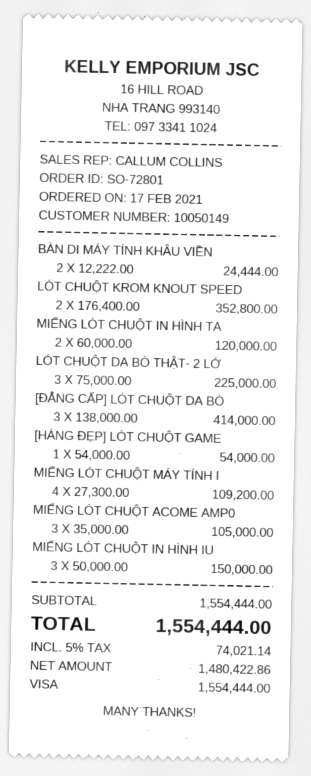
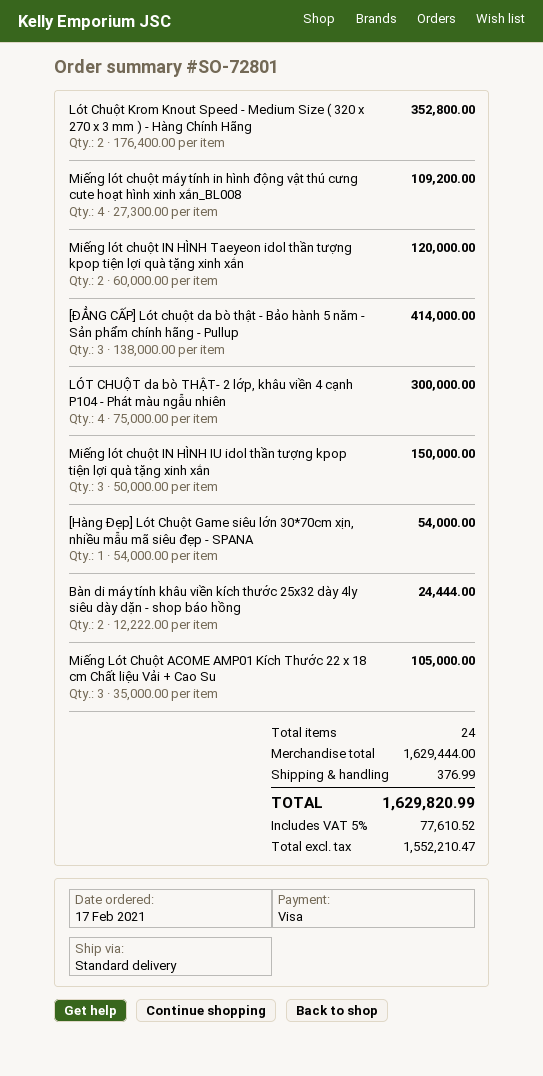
LÓT CHUỘT DA BÒ THẬT- 2 LỚ: 3 x 75000.00 = 225000.00 -> 4 x 75000.00 = 300000.00
subtotal: 1554444.00 -> 1629444.00
shipping: none -> 376.99
net: 1480422.86 -> 1552210.47
tax: 5% = 74021.14 -> 5% = 77610.52
total: 1554444.00 -> 1629820.99

